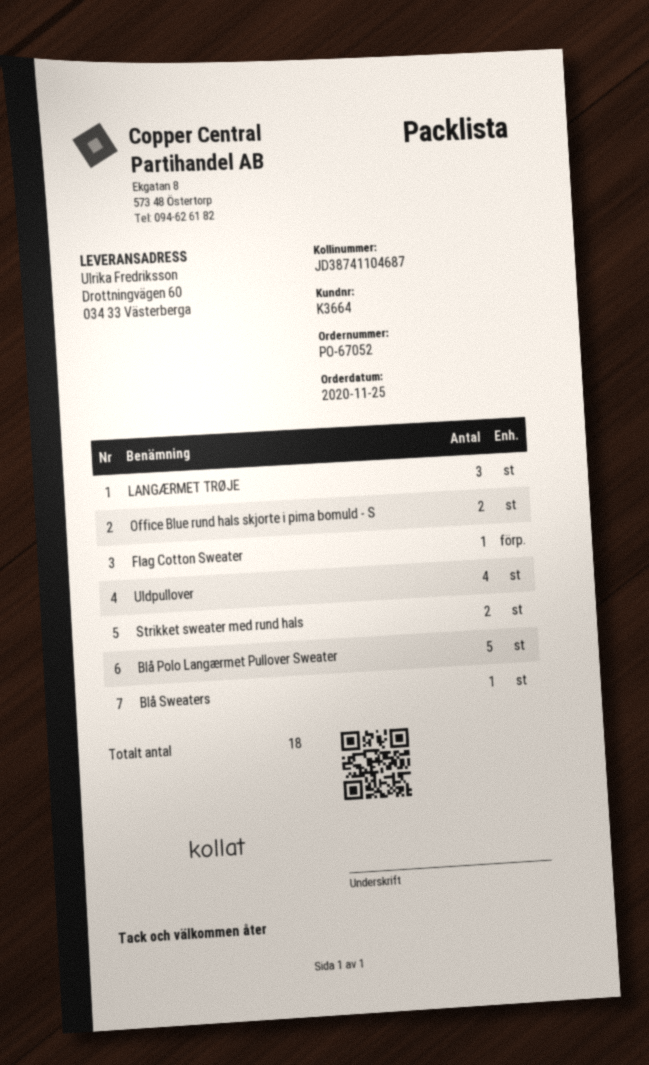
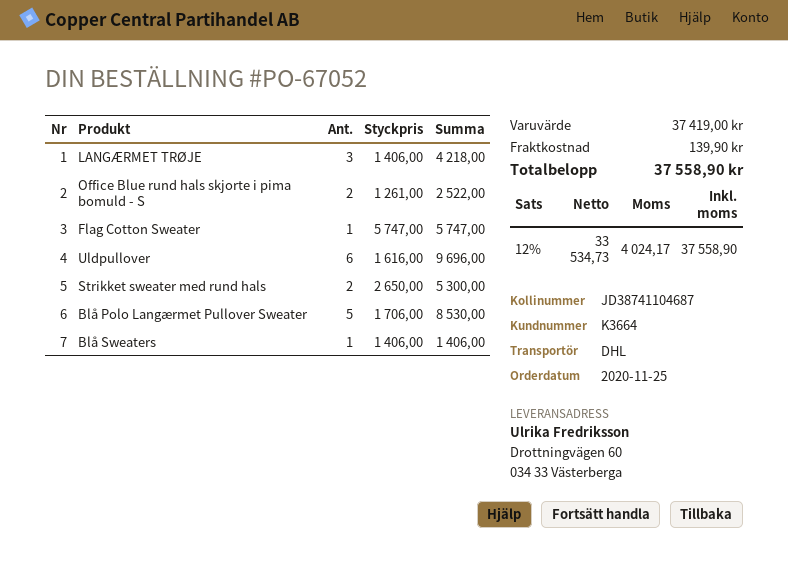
Uldpullover: 4 -> 6

